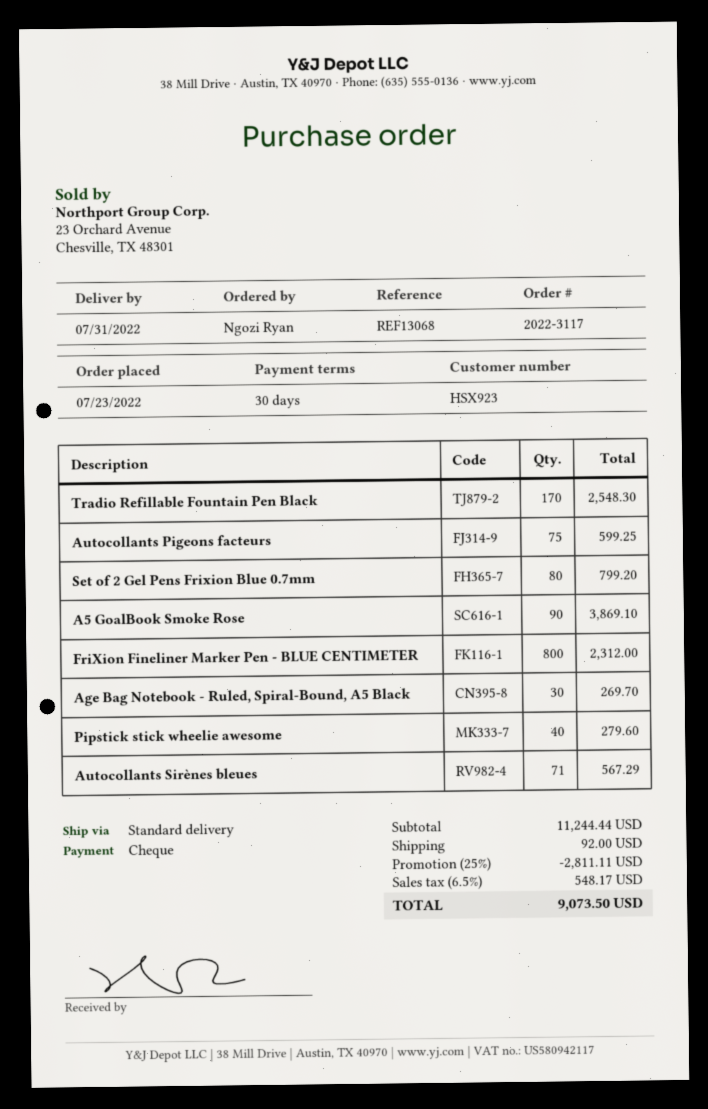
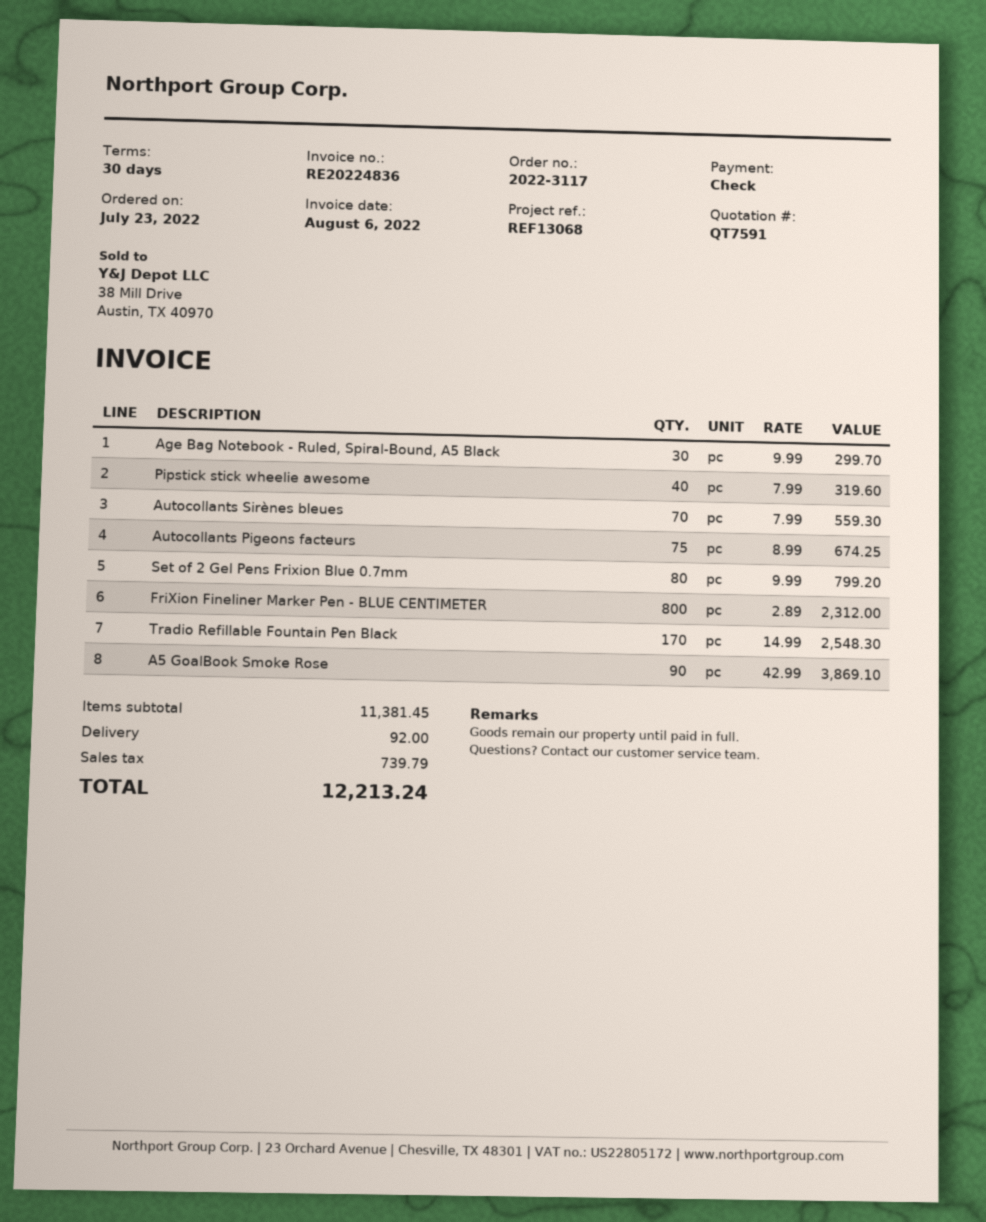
Autocollants Pigeons facteurs: 75 for 599.25 -> 75 for 674.25
Age Bag Notebook - Ruled, Spiral-Bound, A5 Black: 30 for 269.70 -> 30 for 299.70
Pipstick stick wheelie awesome: 40 for 279.60 -> 40 for 319.60
Autocollants Sirènes bleues: 71 for 567.29 -> 70 for 559.30
subtotal: 11244.44 -> 11381.45
discount: 25% = 2811.11 -> none
tax: 548.17 -> 739.79
total: 9073.50 -> 12213.24

